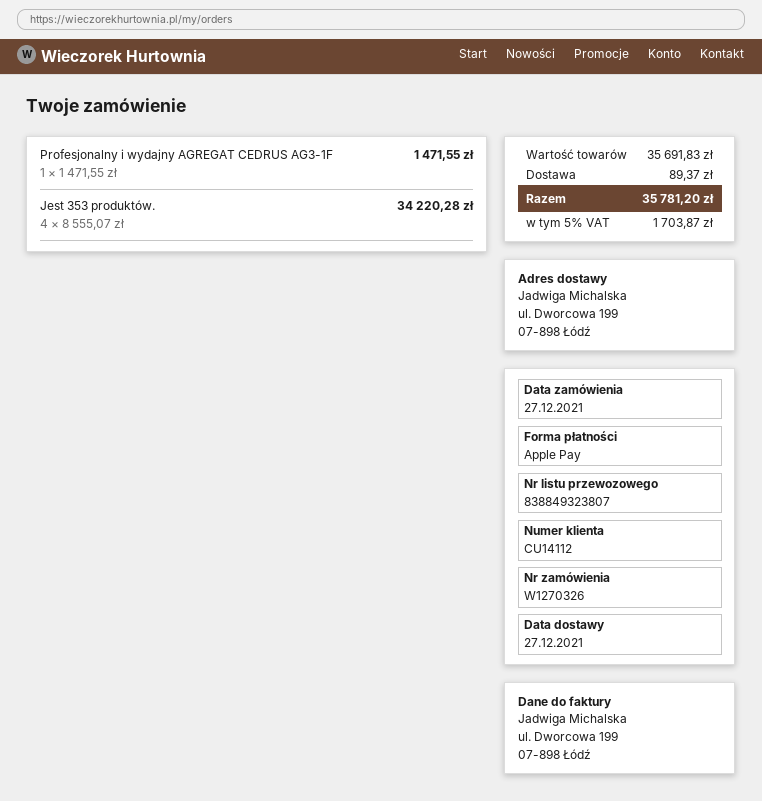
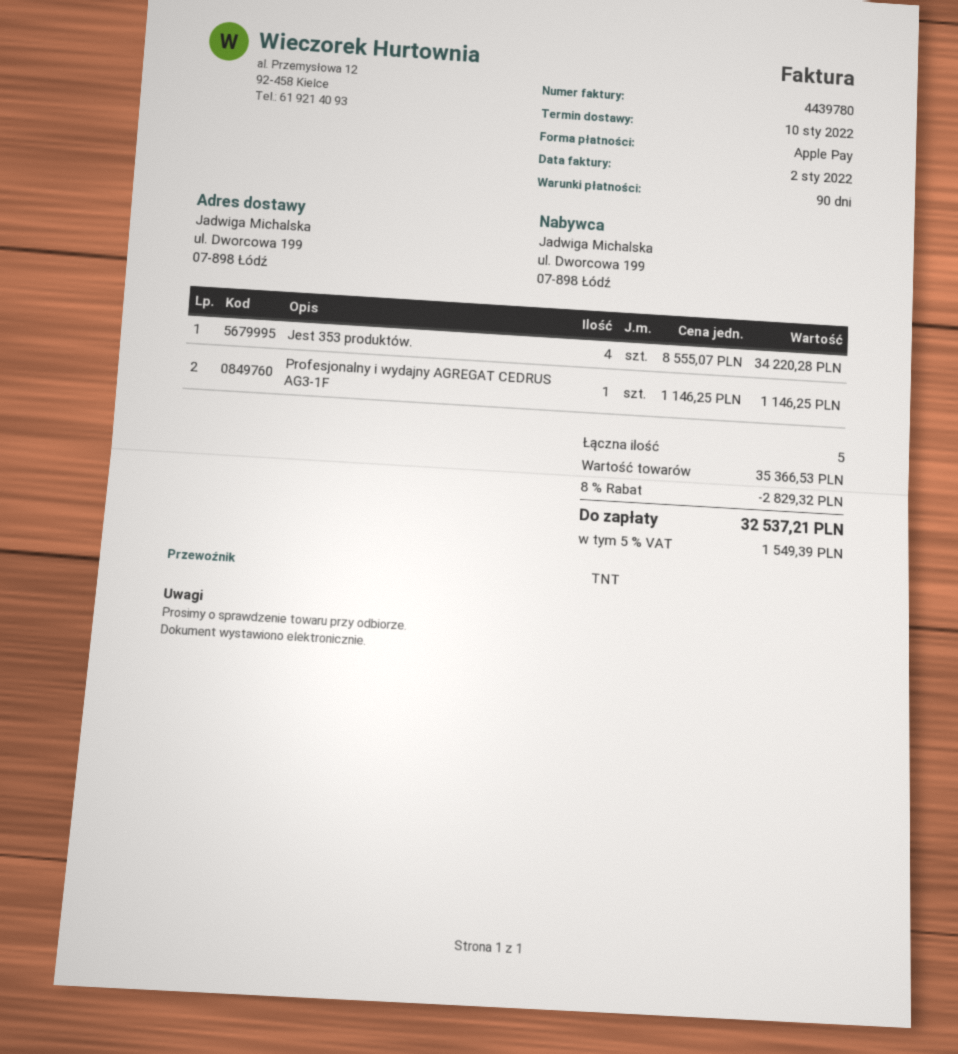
delivery date: 2021-12-27 -> 2022-01-10
Profesjonalny i wydajny AGREGAT CEDRUS AG3-1F: 1 x 1471.55 = 1471.55 -> 1 x 1146.25 = 1146.25
subtotal: 35691.83 -> 35366.53
discount: none -> 8% = 2829.32
shipping: 89.37 -> none
tax: 5% = 1703.87 -> 5% = 1549.39
total: 35781.20 -> 32537.21

